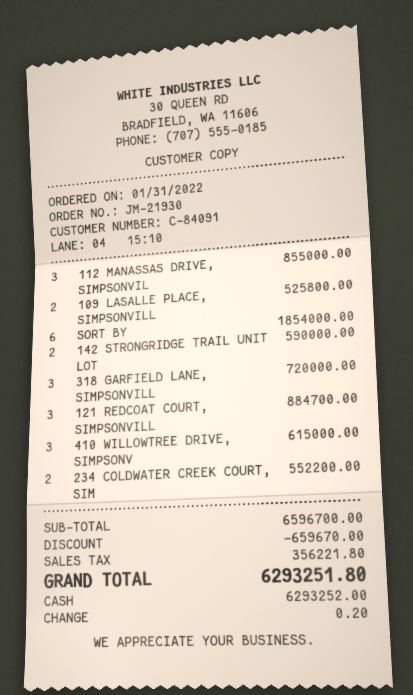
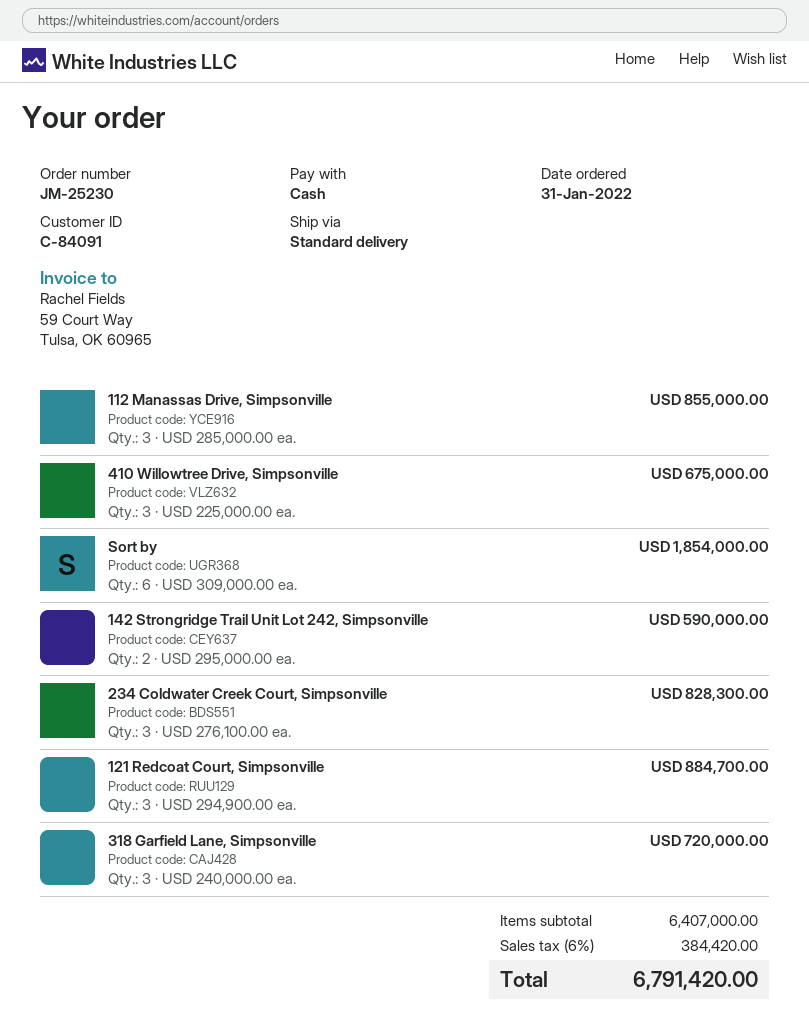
order number: JM-21930 -> JM-25230
109 LASALLE PLACE, SIMPSONVILL: 2 for 525800.00 -> none
410 WILLOWTREE DRIVE, SIMPSONV: 3 for 615000.00 -> 3 for 675000.00
234 COLDWATER CREEK COURT, SIM: 2 for 552200.00 -> 3 for 828300.00
subtotal: 6596700.00 -> 6407000.00
discount: 659670.00 -> none
tax: 356221.80 -> 384420.00
total: 6293251.80 -> 6791420.00

